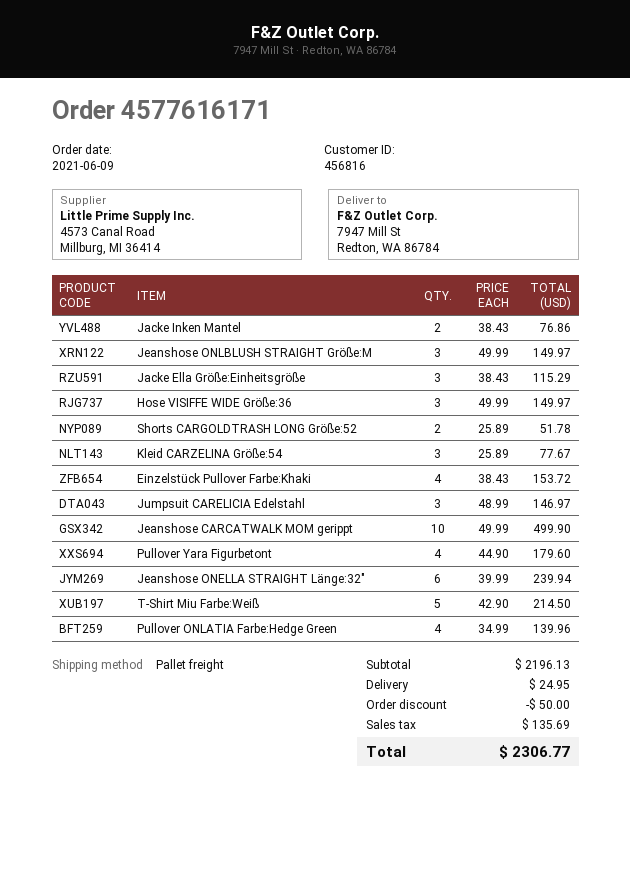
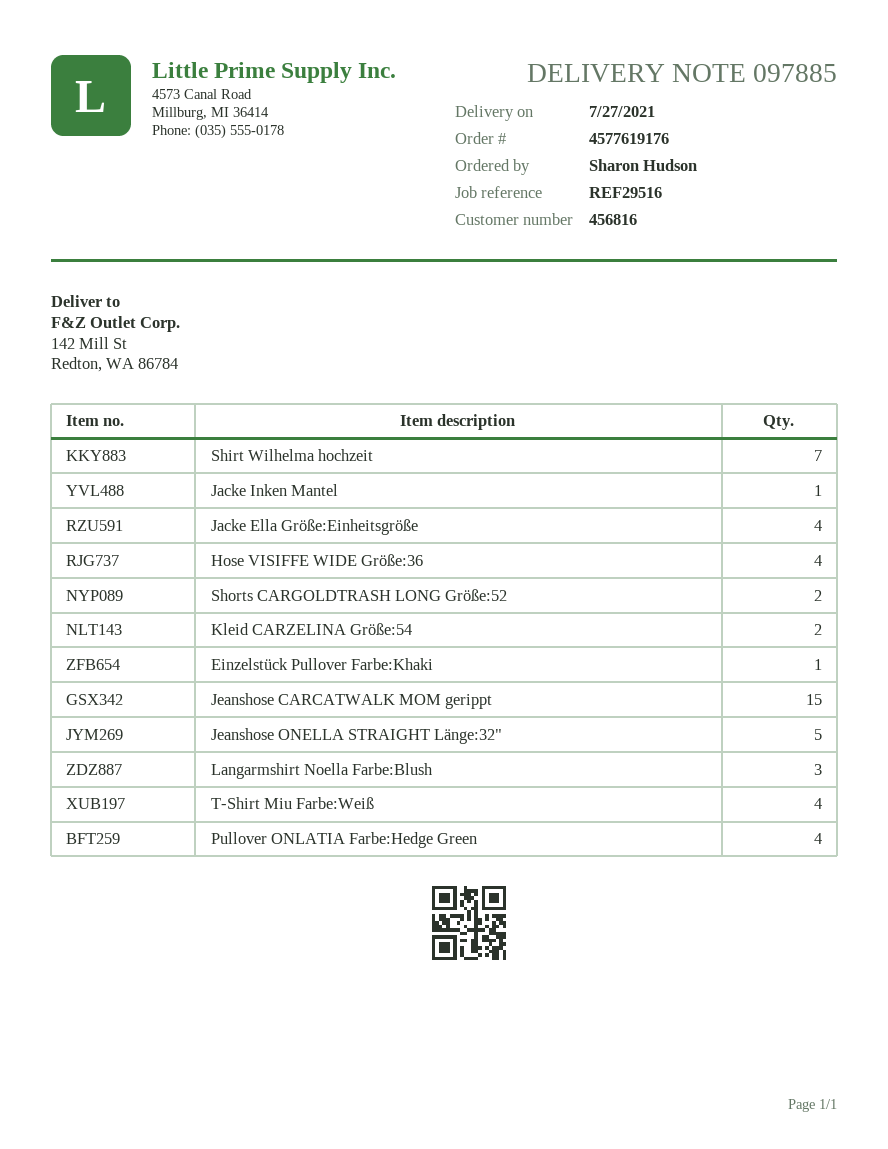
order number: 4577616171 -> 4577619176
ship to: 7947 Mill St, Redton, WA 86784 -> 142 Mill St, Redton, WA 86784
Jacke Inken Mantel: 2 -> 1
Jeanshose ONLBLUSH STRAIGHT Größe:M: 3 -> none
Jacke Ella Größe:Einheitsgröße: 3 -> 4
Hose VISIFFE WIDE Größe:36: 3 -> 4
Kleid CARZELINA Größe:54: 3 -> 2
Einzelstück Pullover Farbe:Khaki: 4 -> 1
Jumpsuit CARELICIA Edelstahl: 3 -> none
Jeanshose CARCATWALK MOM gerippt: 10 -> 15
Pullover Yara Figurbetont: 4 -> none
Jeanshose ONELLA STRAIGHT Länge:32": 6 -> 5
T-Shirt Miu Farbe:Weiß: 5 -> 4
Shirt Wilhelma hochzeit: none -> 7
Langarmshirt Noella Farbe:Blush: none -> 3

